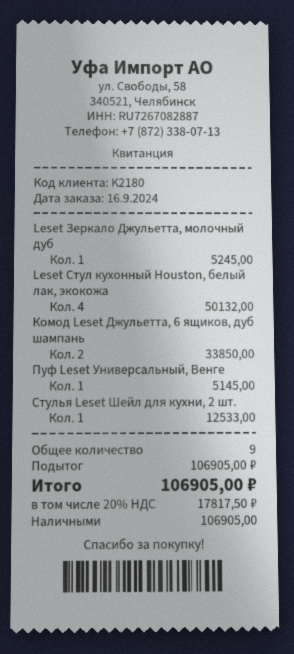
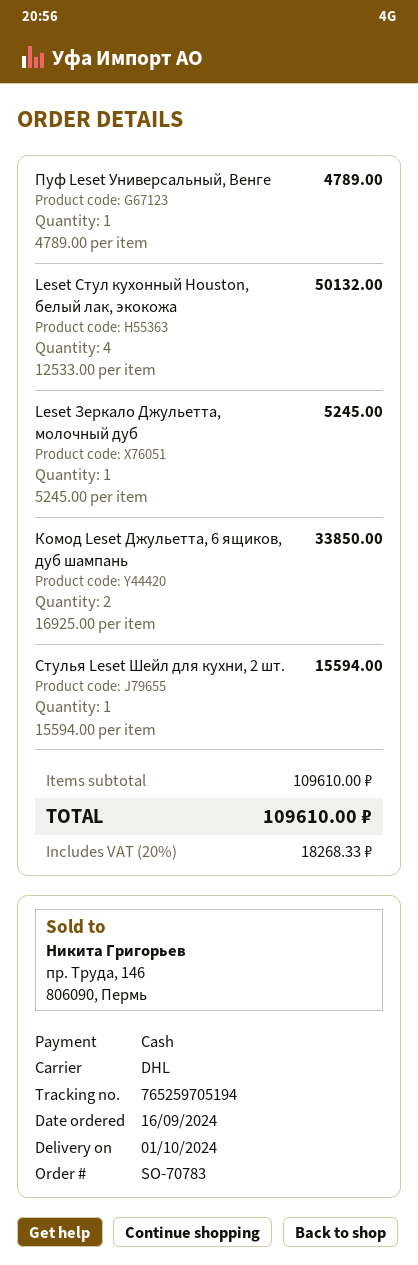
Пуф Leset Универсальный, Венге: 1 for 5145.00 -> 1 for 4789.00
Стулья Leset Шейл для кухни, 2 шт.: 1 for 12533.00 -> 1 for 15594.00
subtotal: 106905.00 -> 109610.00
tax: 20% = 17817.50 -> 20% = 18268.33
total: 106905.00 -> 109610.00

